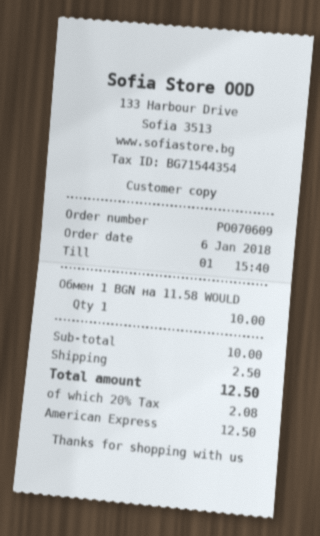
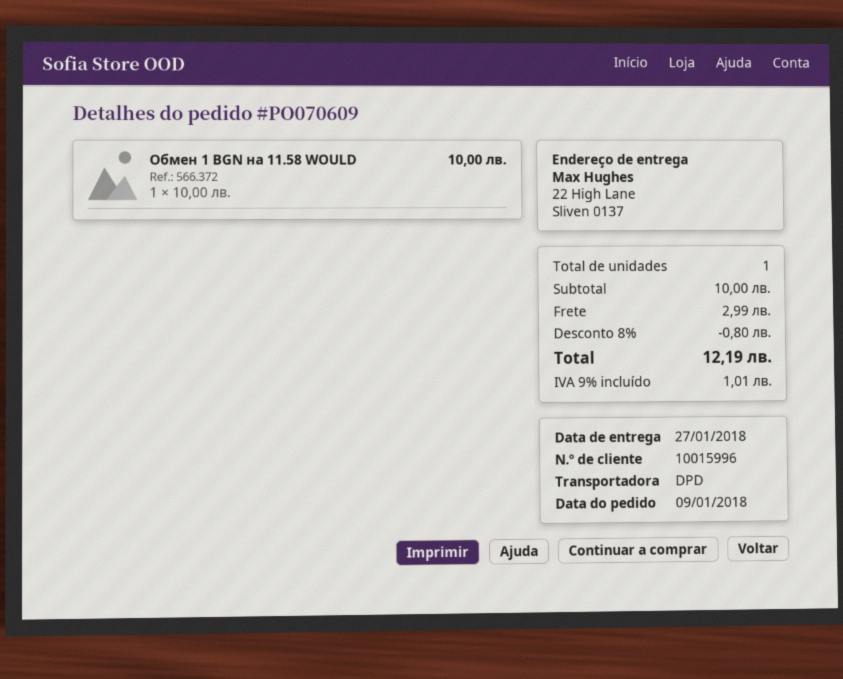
order date: 2018-01-06 -> 2018-01-09
discount: none -> 8% = 0.80
shipping: 2.50 -> 2.99
tax: 20% = 2.08 -> 9% = 1.01
total: 12.50 -> 12.19

